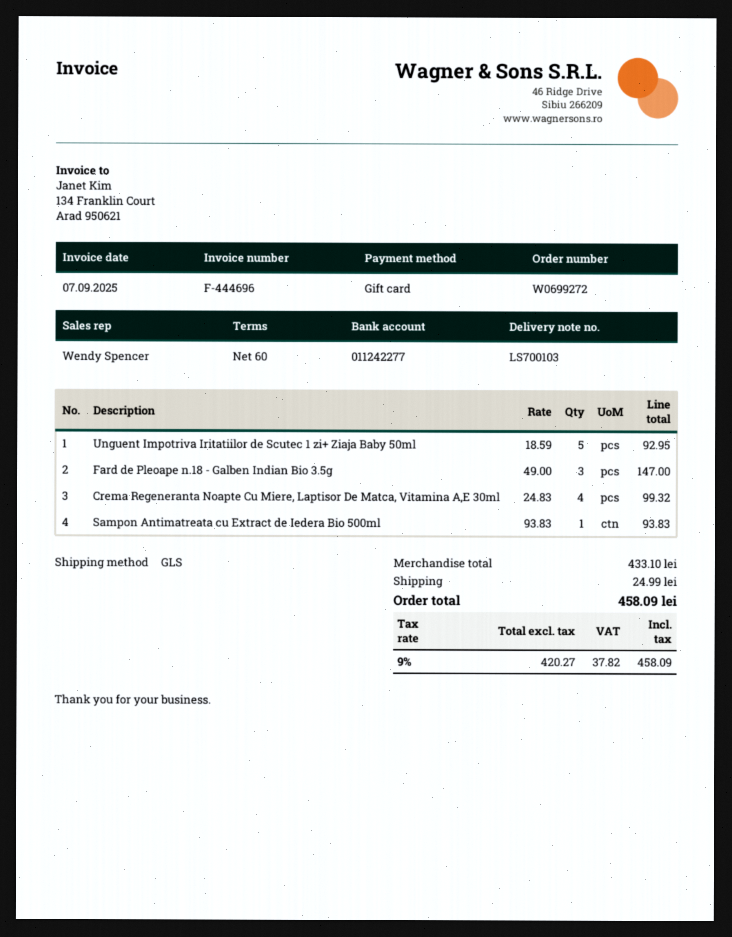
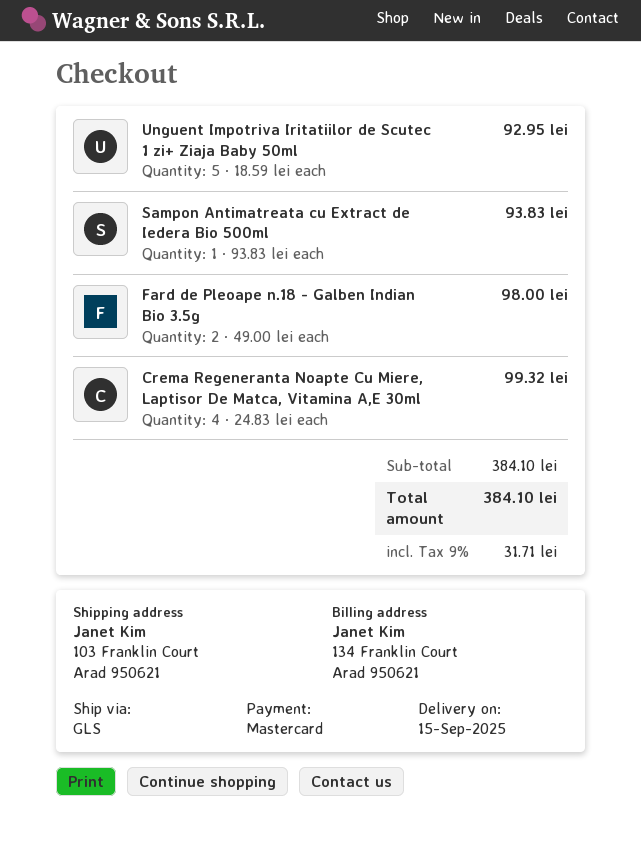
payment method: gift card -> Mastercard
Fard de Pleoape n.18 - Galben Indian Bio 3.5g: 3 x 49.00 = 147.00 -> 2 x 49.00 = 98.00
subtotal: 433.10 -> 384.10
shipping: 24.99 -> none
tax: 9% = 37.82 -> 9% = 31.71
total: 458.09 -> 384.10

